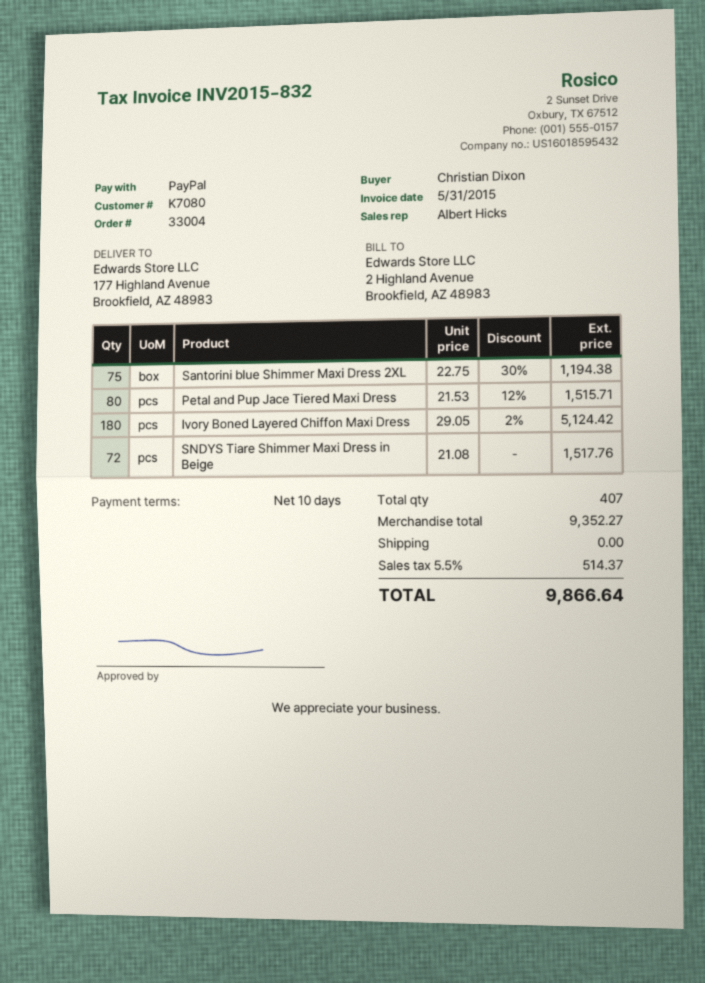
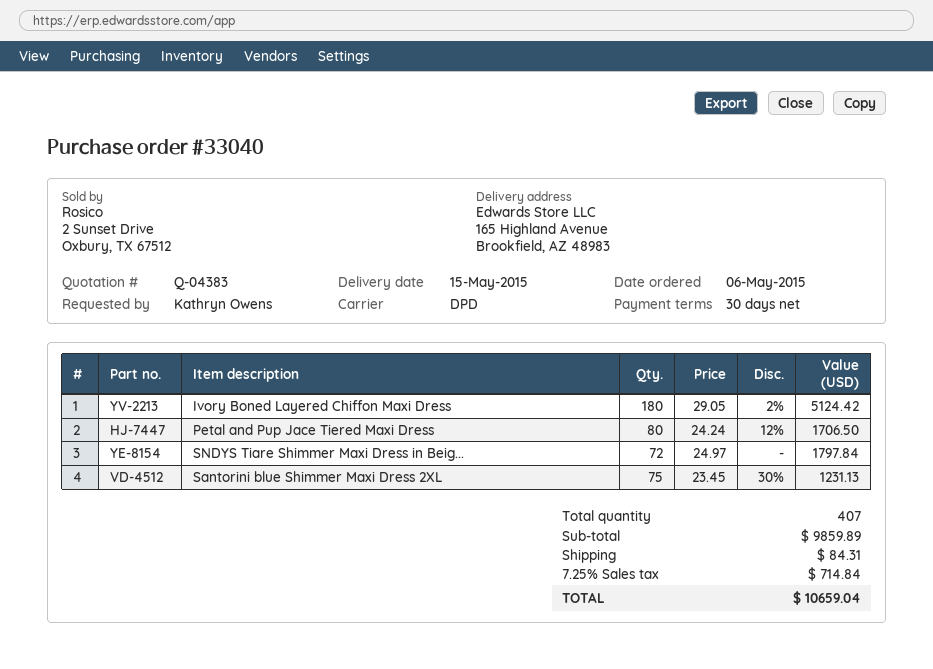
order number: 33004 -> 33040
payment terms: 10 days -> 30 days
ordered by: Christian Dixon -> Kathryn Owens
ship to: 177 Highland Avenue, Brookfield, AZ 48983 -> 165 Highland Avenue, Brookfield, AZ 48983
Santorini blue Shimmer Maxi Dress 2XL: 75 x 22.75 - 30% = 1194.38 -> 75 x 23.45 - 30% = 1231.13
Petal and Pup Jace Tiered Maxi Dress: 80 x 21.53 - 12% = 1515.71 -> 80 x 24.24 - 12% = 1706.50
SNDYS Tiare Shimmer Maxi Dress in Beige: 72 x 21.08 = 1517.76 -> 72 x 24.97 = 1797.84
subtotal: 9352.27 -> 9859.89
shipping: 0.00 -> 84.31
tax: 5.5% = 514.37 -> 7.25% = 714.84
total: 9866.64 -> 10659.04

